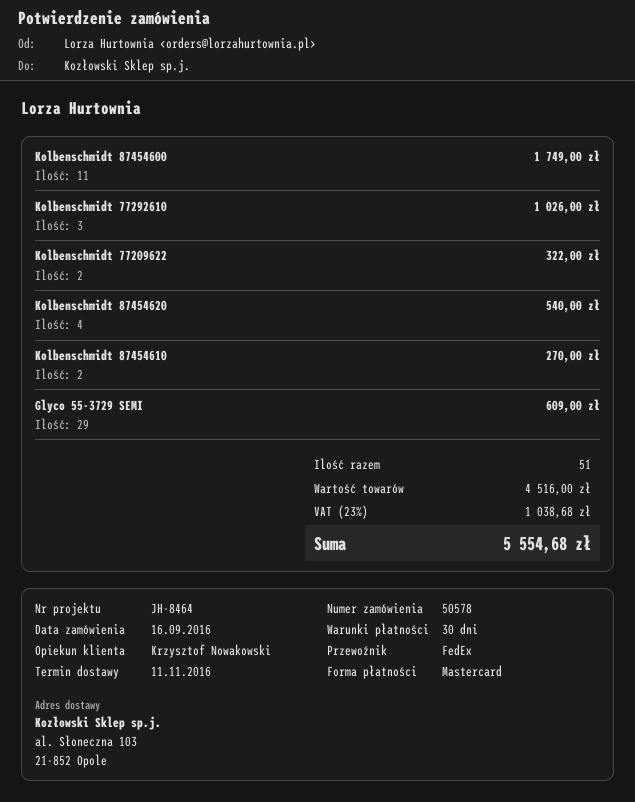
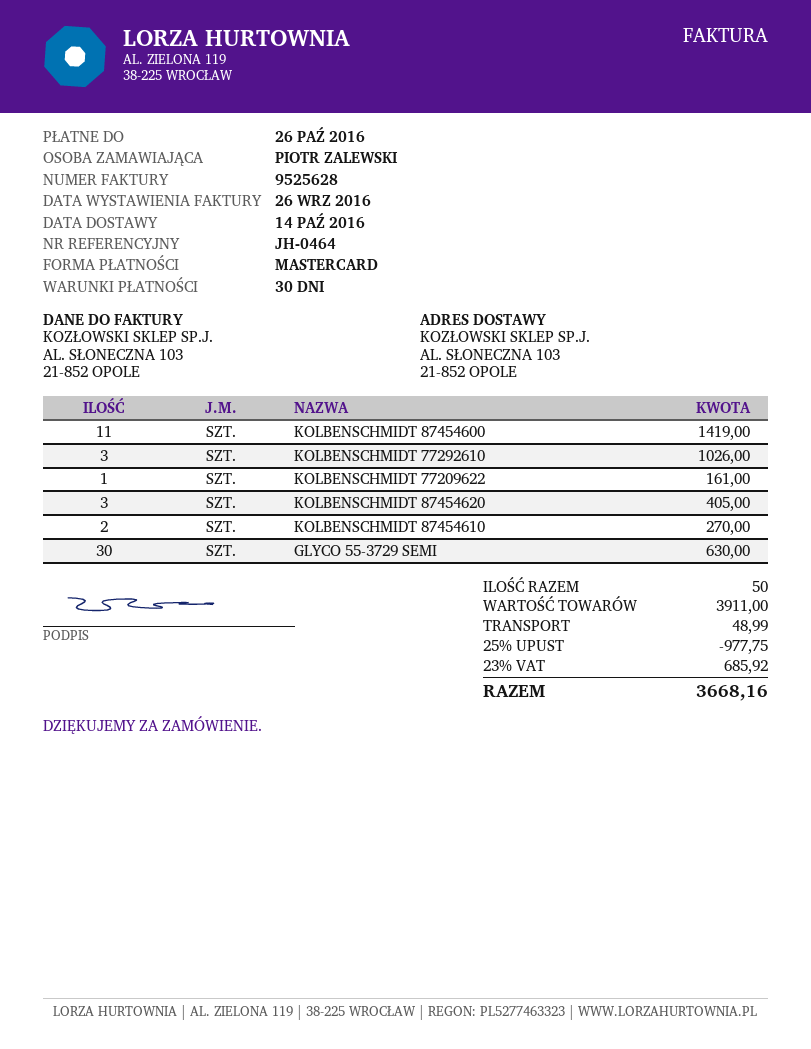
delivery date: 2016-11-11 -> 2016-10-14
reference: JH-8464 -> JH-0464
Kolbenschmidt 87454600: 11 for 1749.00 -> 11 for 1419.00
Kolbenschmidt 77209622: 2 for 322.00 -> 1 for 161.00
Kolbenschmidt 87454620: 4 for 540.00 -> 3 for 405.00
Glyco 55-3729 SEMI: 29 for 609.00 -> 30 for 630.00
total quantity: 51 -> 50
subtotal: 4516.00 -> 3911.00
discount: none -> 25% = 977.75
shipping: none -> 48.99
tax: 23% = 1038.68 -> 23% = 685.92
total: 5554.68 -> 3668.16

